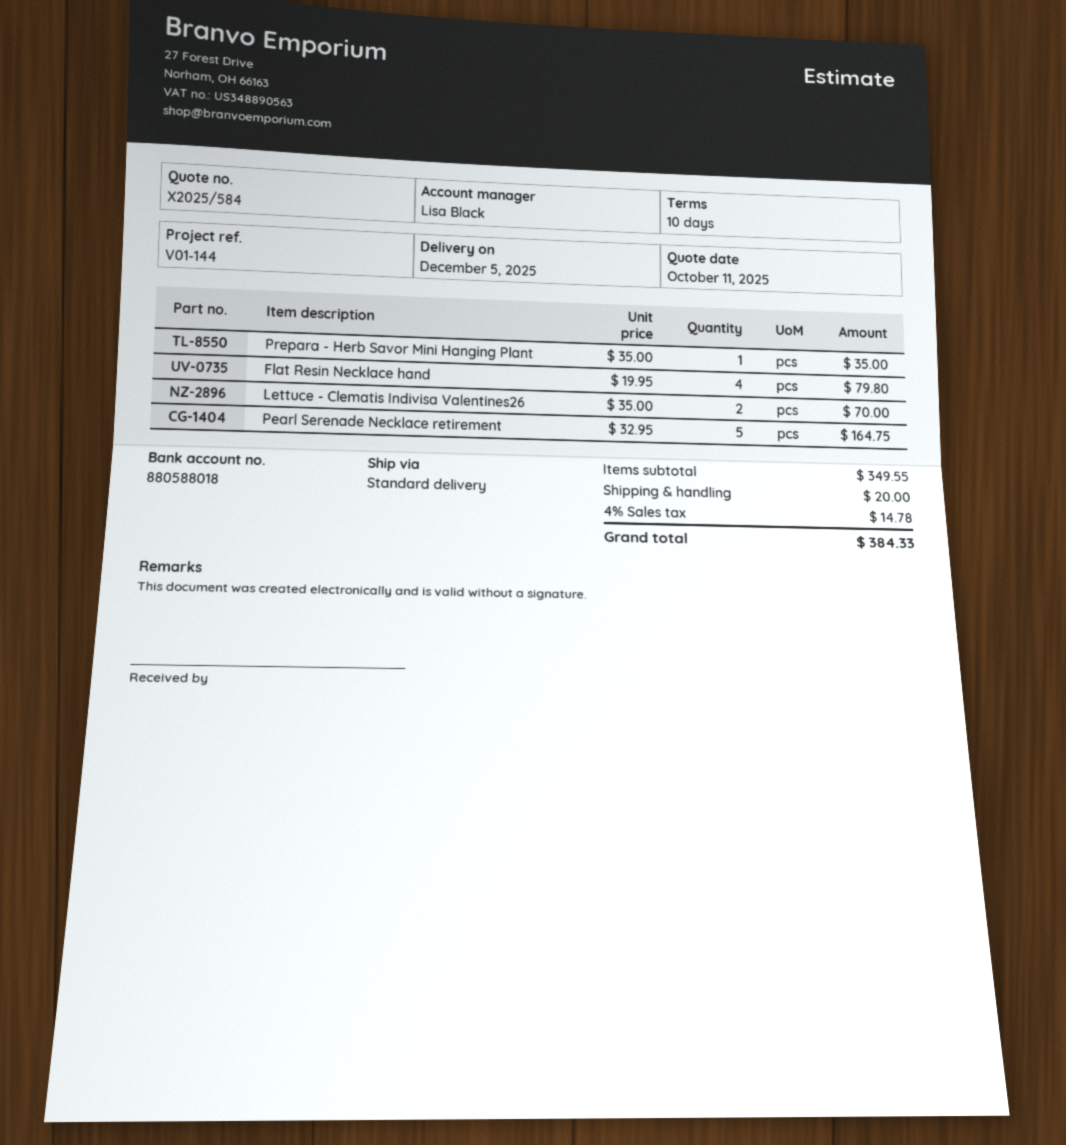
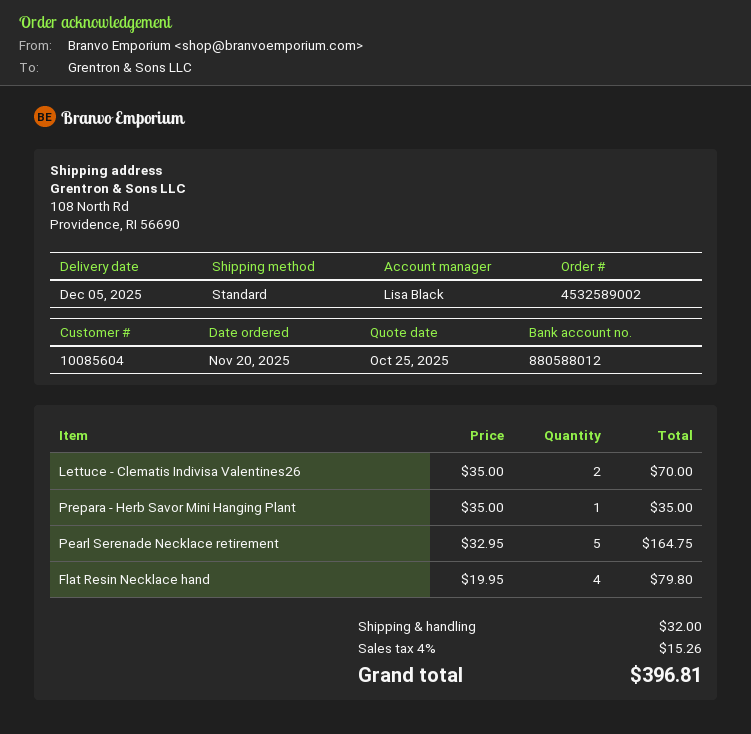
quote date: 2025-10-11 -> 2025-10-25
bank account: 880588018 -> 880588012
shipping: 20.00 -> 32.00
tax: 4% = 14.78 -> 4% = 15.26
total: 384.33 -> 396.81

